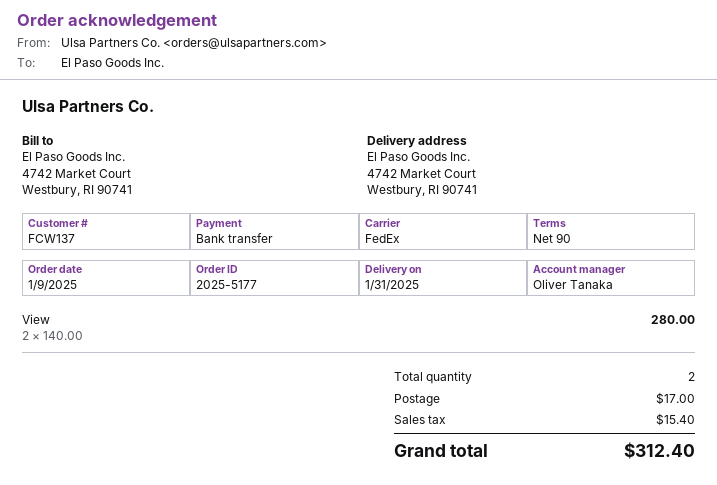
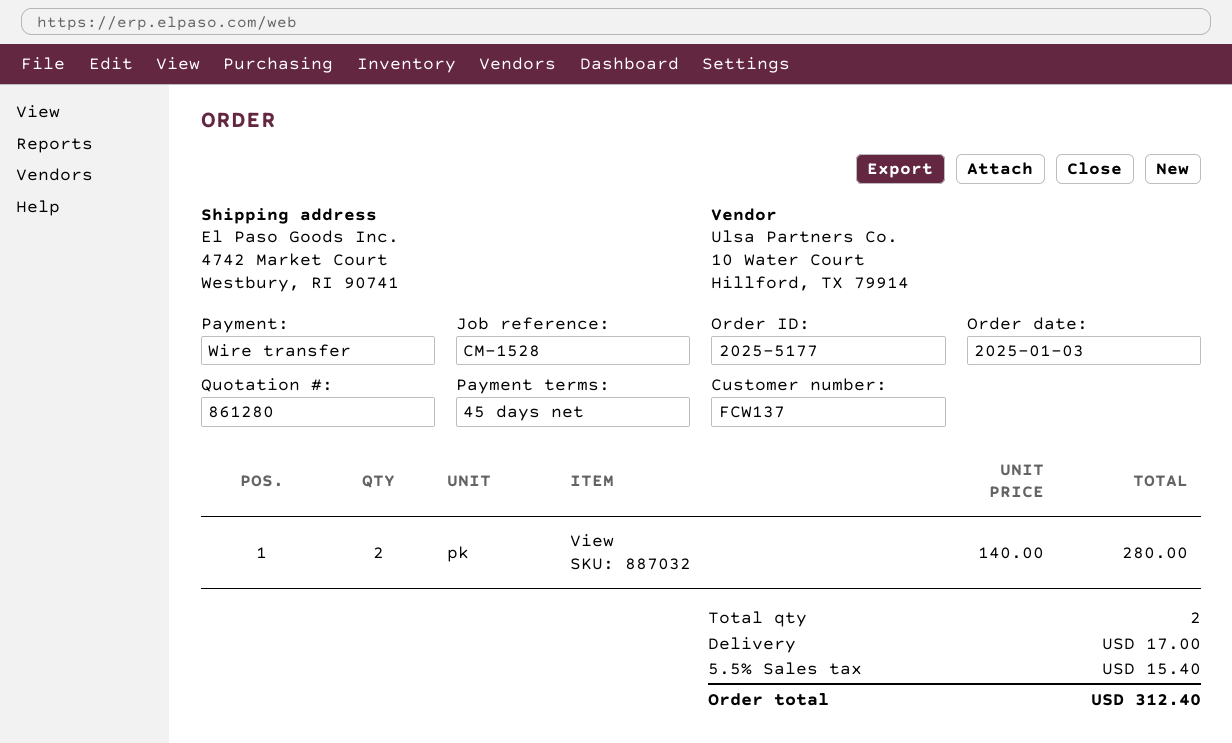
order date: 2025-01-09 -> 2025-01-03
payment terms: 90 days -> 45 days

